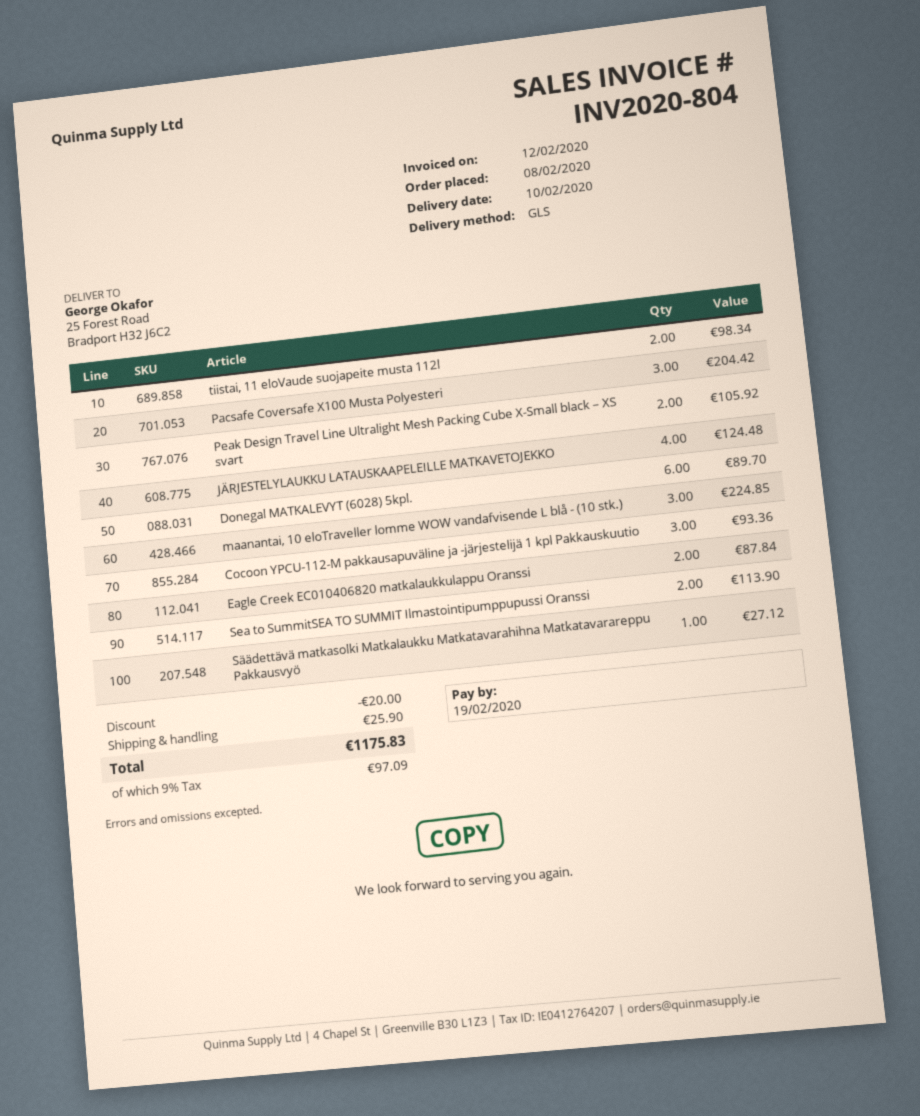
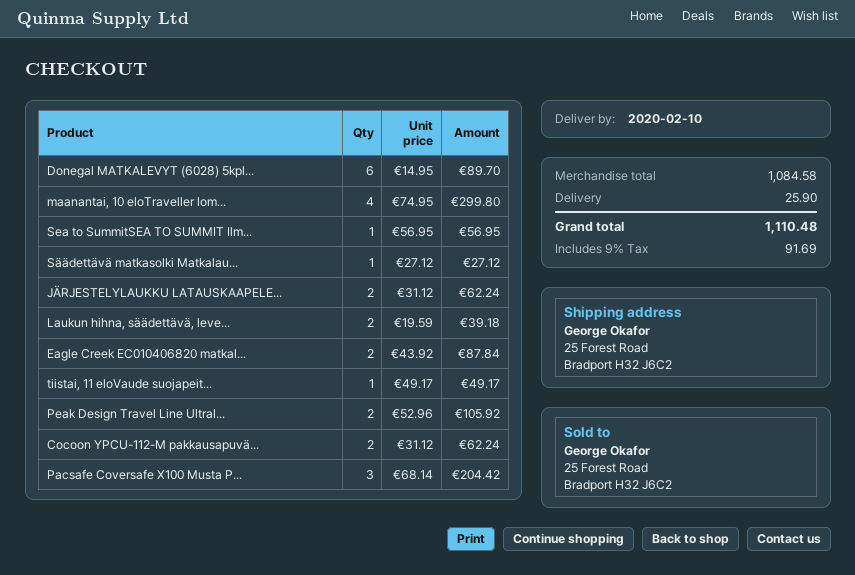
tiistai, 11 eloVaude suojapeite musta 112l: 2 for 98.34 -> 1 for 49.17
JÄRJESTELYLAUKKU LATAUSKAAPELEILLE MATKAVETOJEKKO: 4 for 124.48 -> 2 for 62.24
maanantai, 10 eloTraveller lomme WOW vandafvisende L blå - (10 stk.): 3 for 224.85 -> 4 for 299.80
Cocoon YPCU-112-M pakkausapuväline ja -järjestelijä 1 kpl Pakkauskuutio: 3 for 93.36 -> 2 for 62.24
Sea to SummitSEA TO SUMMIT Ilmastointipumppupussi Oranssi: 2 for 113.90 -> 1 for 56.95
Laukun hihna, säädettävä, leve...: none -> 2 for 39.18
discount: 20.00 -> none
tax: 9% = 97.09 -> 9% = 91.69
total: 1175.83 -> 1110.48

